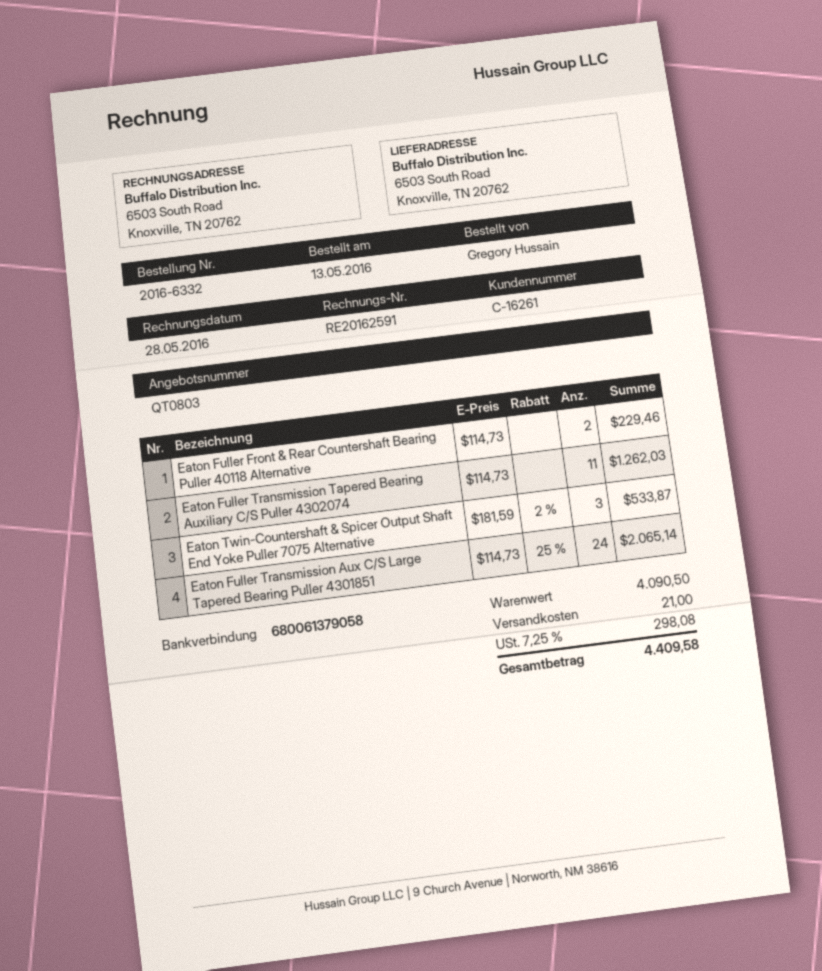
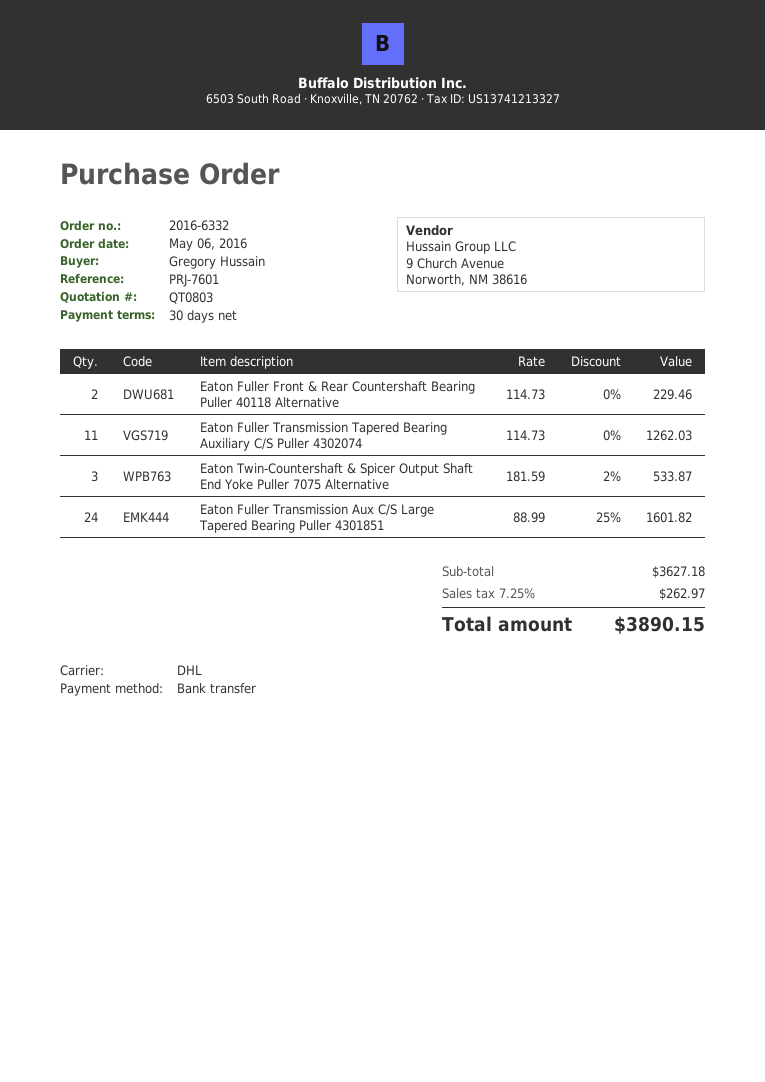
order date: 2016-05-13 -> 2016-05-06
Eaton Fuller Transmission Aux C/S Large Tapered Bearing Puller 4301851: 24 x 114.73 - 25% = 2065.14 -> 24 x 88.99 - 25% = 1601.82
subtotal: 4090.50 -> 3627.18
shipping: 21.00 -> none
tax: 7.25% = 298.08 -> 7.25% = 262.97
total: 4409.58 -> 3890.15

